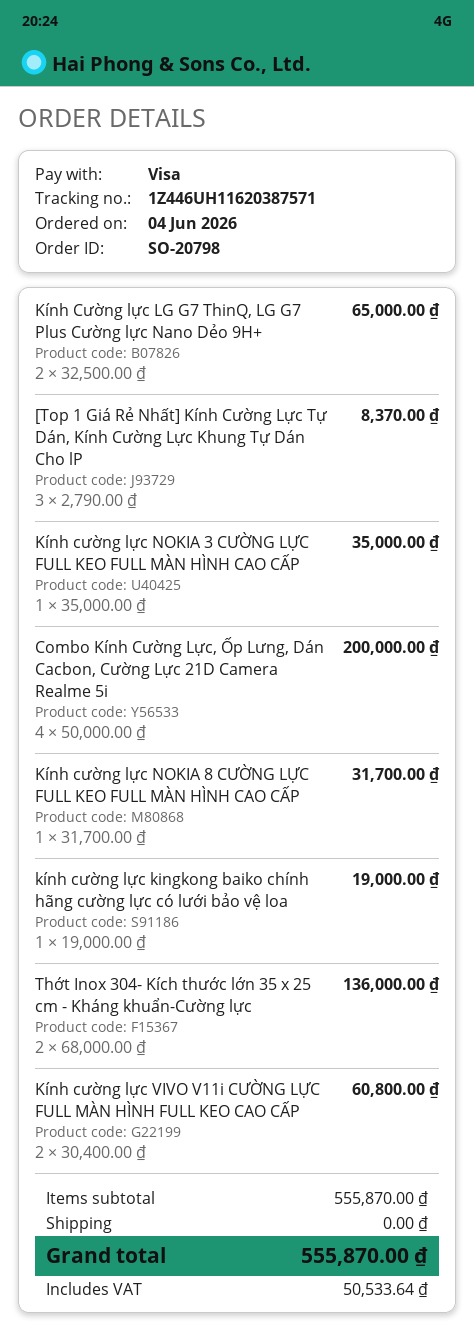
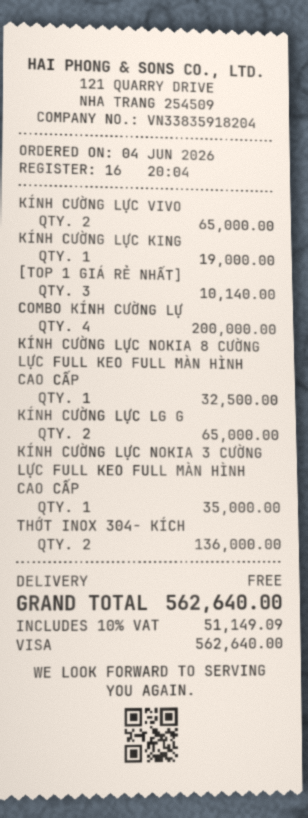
[Top 1 Giá Rẻ Nhất] Kính Cường Lực Tự Dán, Kính Cường Lực Khung Tự Dán Cho lP: 3 for 8370.00 -> 3 for 10140.00
Kính cường lực NOKIA 8 CƯỜNG LỰC FULL KEO FULL MÀN HÌNH CAO CẤP: 1 for 31700.00 -> 1 for 32500.00
Kính cường lực VIVO V11i CƯỜNG LỰC FULL MÀN HÌNH FULL KEO CAO CẤP: 2 for 60800.00 -> 2 for 65000.00
tax: 50533.64 -> 51149.09
total: 555870.00 -> 562640.00

